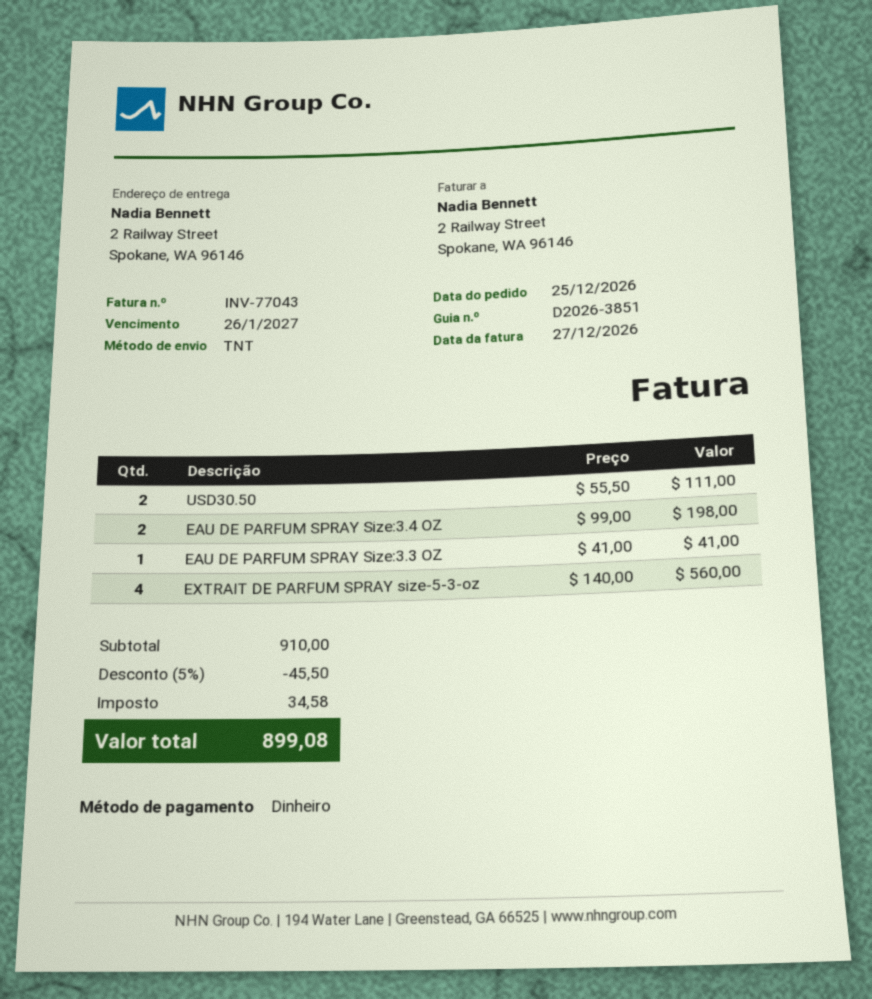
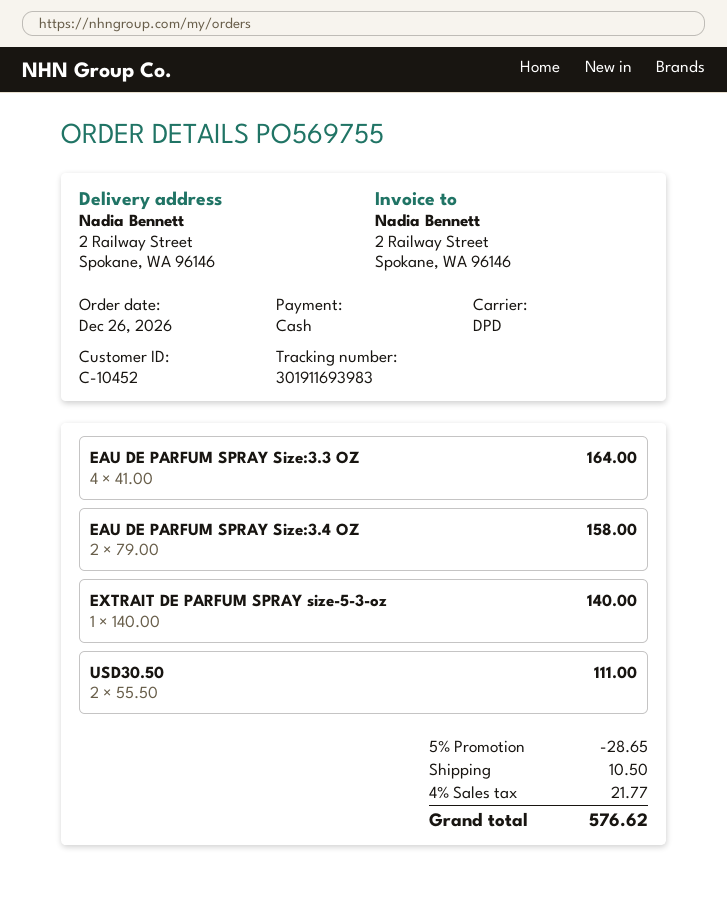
order date: 2026-12-25 -> 2026-12-26
shipping method: TNT -> DPD
EAU DE PARFUM SPRAY Size:3.4 OZ: 2 x 99.00 = 198.00 -> 2 x 79.00 = 158.00
EAU DE PARFUM SPRAY Size:3.3 OZ: 1 x 41.00 = 41.00 -> 4 x 41.00 = 164.00
EXTRAIT DE PARFUM SPRAY size-5-3-oz: 4 x 140.00 = 560.00 -> 1 x 140.00 = 140.00
discount: 5% = 45.50 -> 5% = 28.65
shipping: none -> 10.50
tax: 34.58 -> 21.77
total: 899.08 -> 576.62

